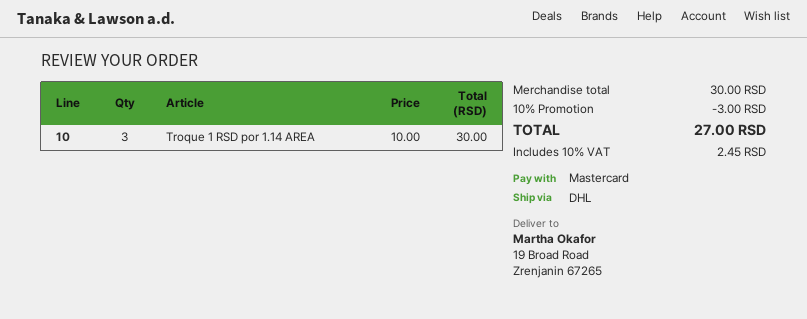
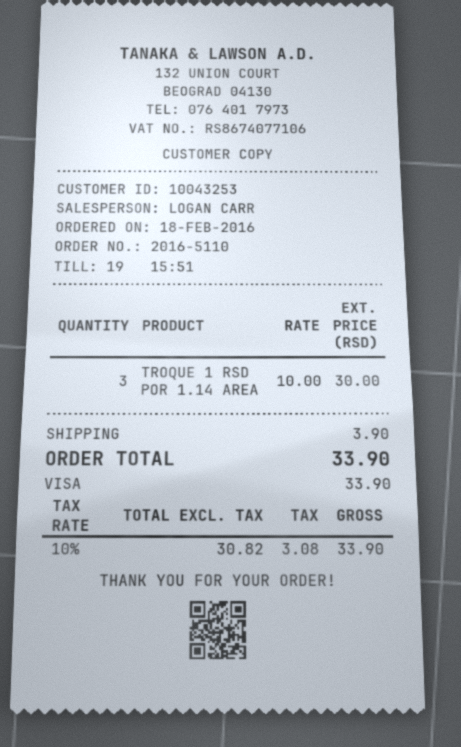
payment method: Mastercard -> Visa
discount: 10% = 3.00 -> none
shipping: none -> 3.90
tax: 10% = 2.45 -> 10% = 3.08
total: 27.00 -> 33.90

